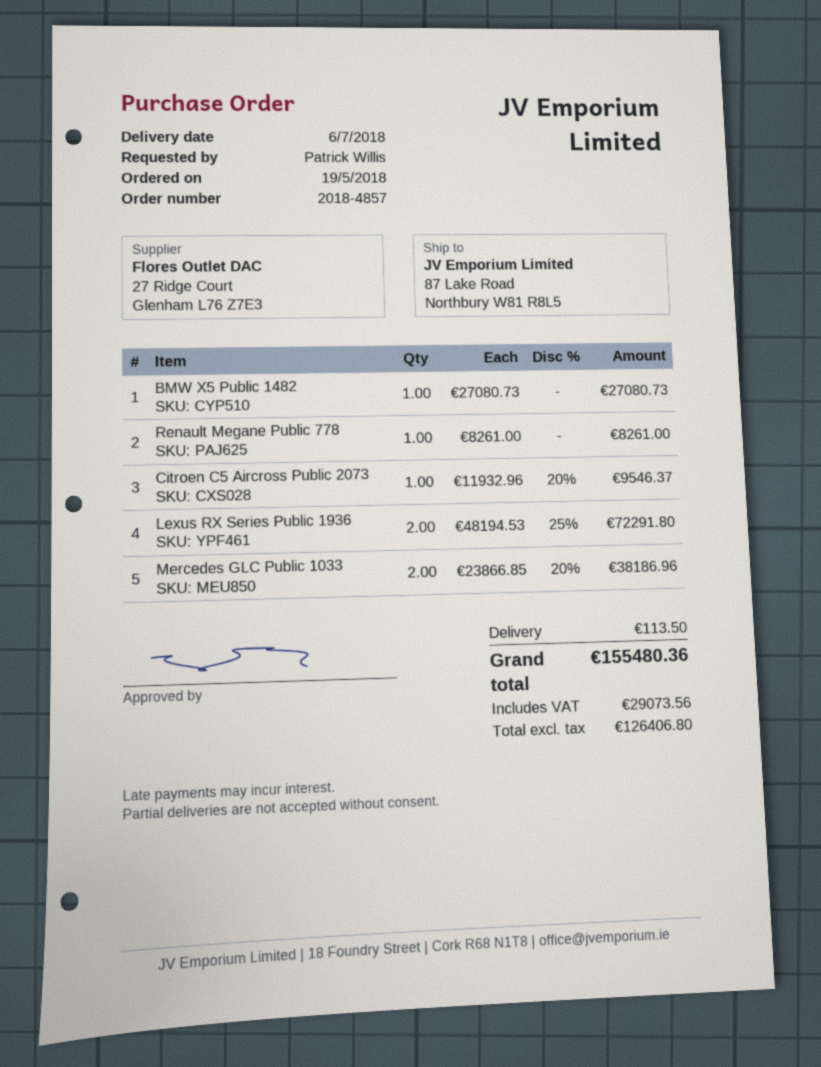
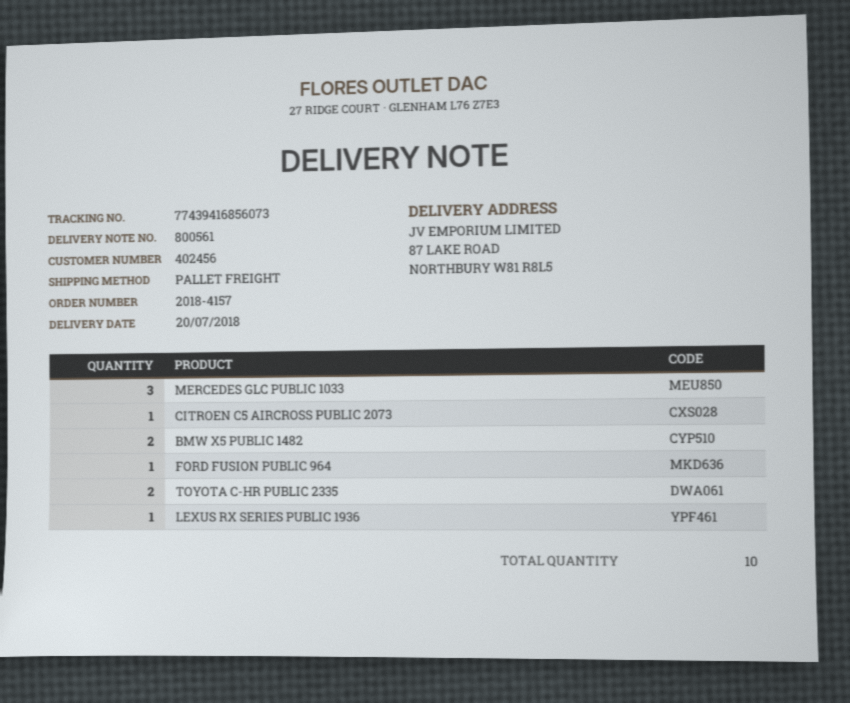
order number: 2018-4857 -> 2018-4157
delivery date: 2018-07-06 -> 2018-07-20
BMW X5 Public 1482: 1 -> 2
Renault Megane Public 778: 1 -> none
Lexus RX Series Public 1936: 2 -> 1
Mercedes GLC Public 1033: 2 -> 3
FORD FUSION PUBLIC 964: none -> 1
TOYOTA C-HR PUBLIC 2335: none -> 2

